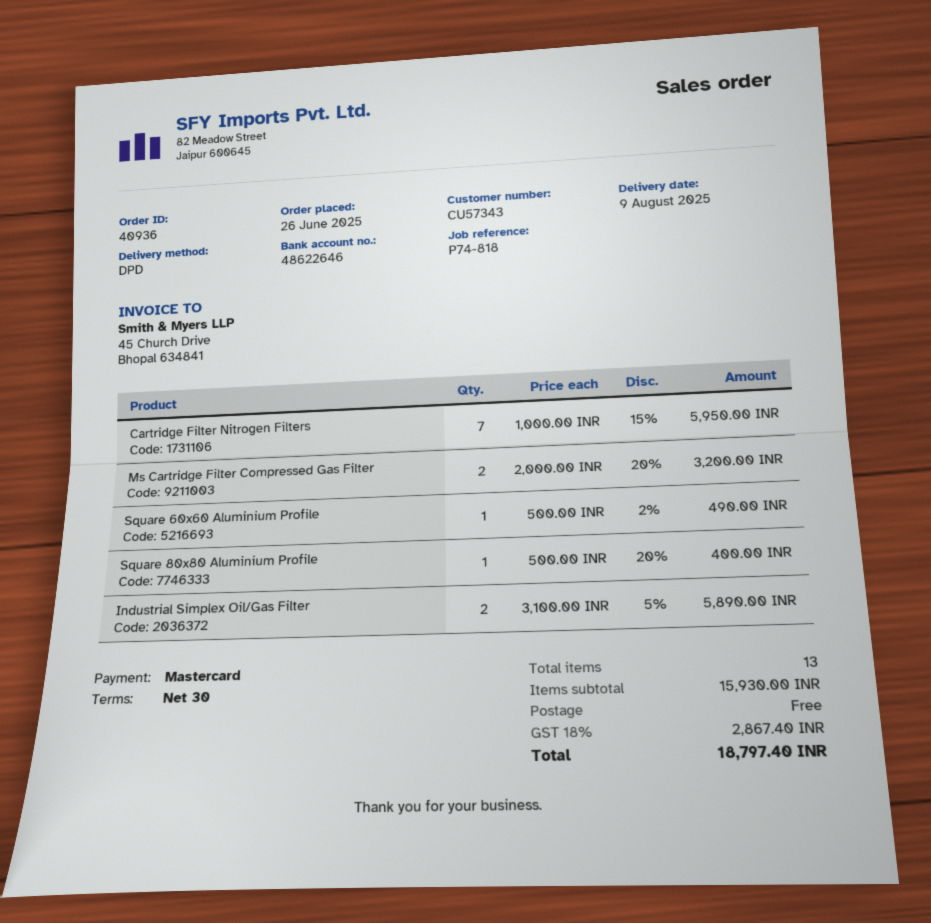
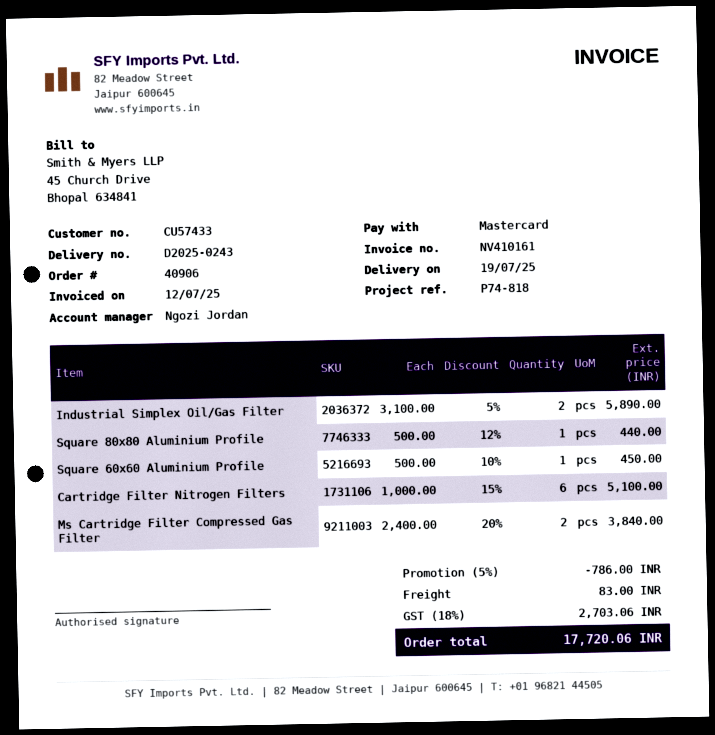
order number: 40936 -> 40906
delivery date: 2025-08-09 -> 2025-07-19
customer number: CU57343 -> CU57433
Cartridge Filter Nitrogen Filters: 7 x 1000.00 - 15% = 5950.00 -> 6 x 1000.00 - 15% = 5100.00
Ms Cartridge Filter Compressed Gas Filter: 2 x 2000.00 - 20% = 3200.00 -> 2 x 2400.00 - 20% = 3840.00
Square 60x60 Aluminium Profile: 1 x 500.00 - 2% = 490.00 -> 1 x 500.00 - 10% = 450.00
Square 80x80 Aluminium Profile: 1 x 500.00 - 20% = 400.00 -> 1 x 500.00 - 12% = 440.00
discount: none -> 5% = 786.00
shipping: 0.00 -> 83.00
tax: 18% = 2867.40 -> 18% = 2703.06
total: 18797.40 -> 17720.06

